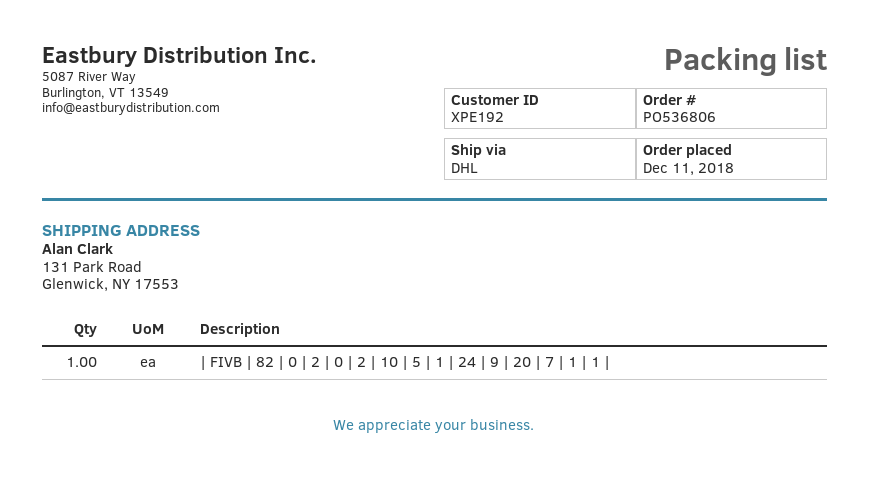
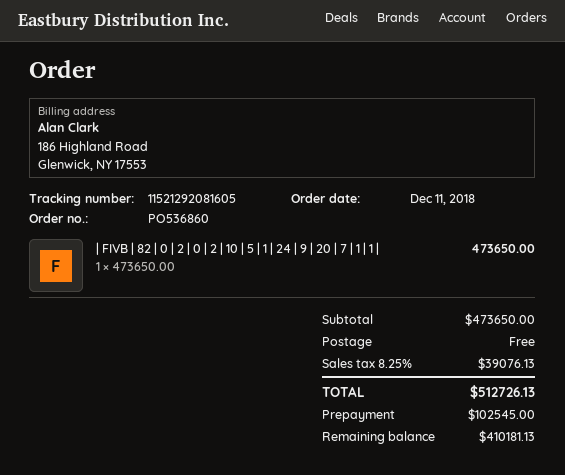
order number: PO536806 -> PO536860

